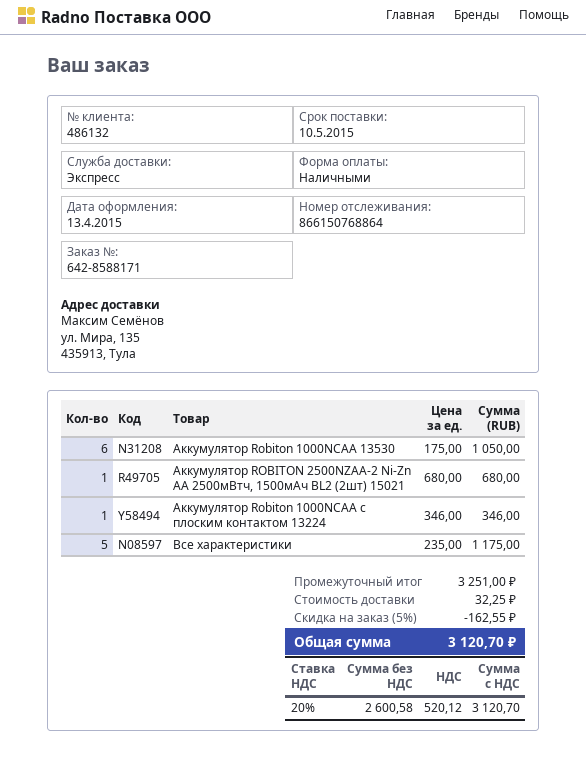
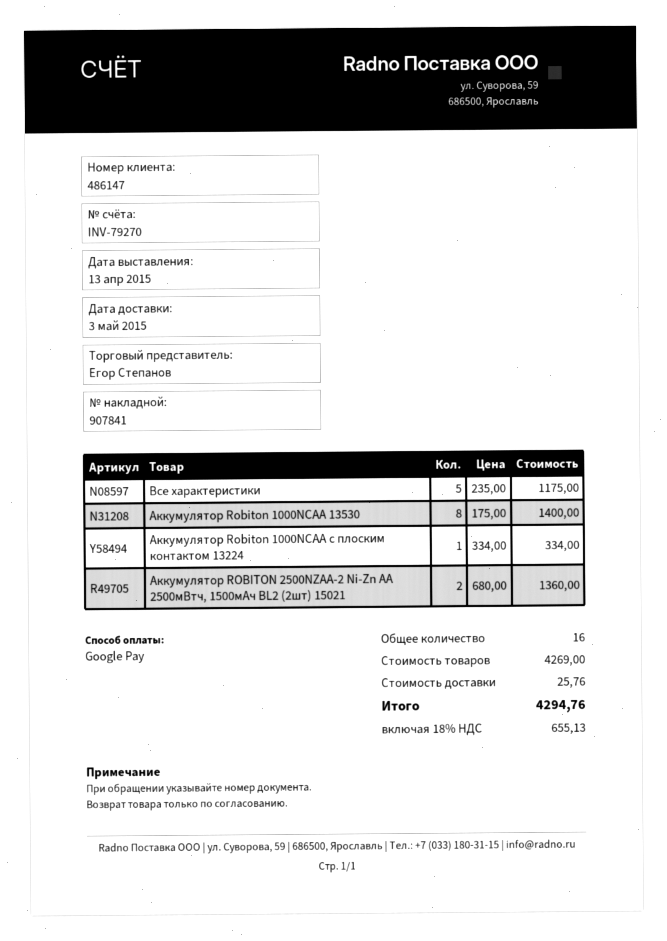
delivery date: 2015-05-10 -> 2015-05-03
customer number: 486132 -> 486147
payment method: cash -> Google Pay
Аккумулятор Robiton 1000NCAA 13530: 6 x 175.00 = 1050.00 -> 8 x 175.00 = 1400.00
Аккумулятор ROBITON 2500NZAA-2 Ni-Zn AA 2500мВтч, 1500мАч BL2 (2шт) 15021: 1 x 680.00 = 680.00 -> 2 x 680.00 = 1360.00
Аккумулятор Robiton 1000NCAA с плоским контактом 13224: 1 x 346.00 = 346.00 -> 1 x 334.00 = 334.00
subtotal: 3251.00 -> 4269.00
discount: 5% = 162.55 -> none
shipping: 32.25 -> 25.76
tax: 20% = 520.12 -> 18% = 655.13
total: 3120.70 -> 4294.76

